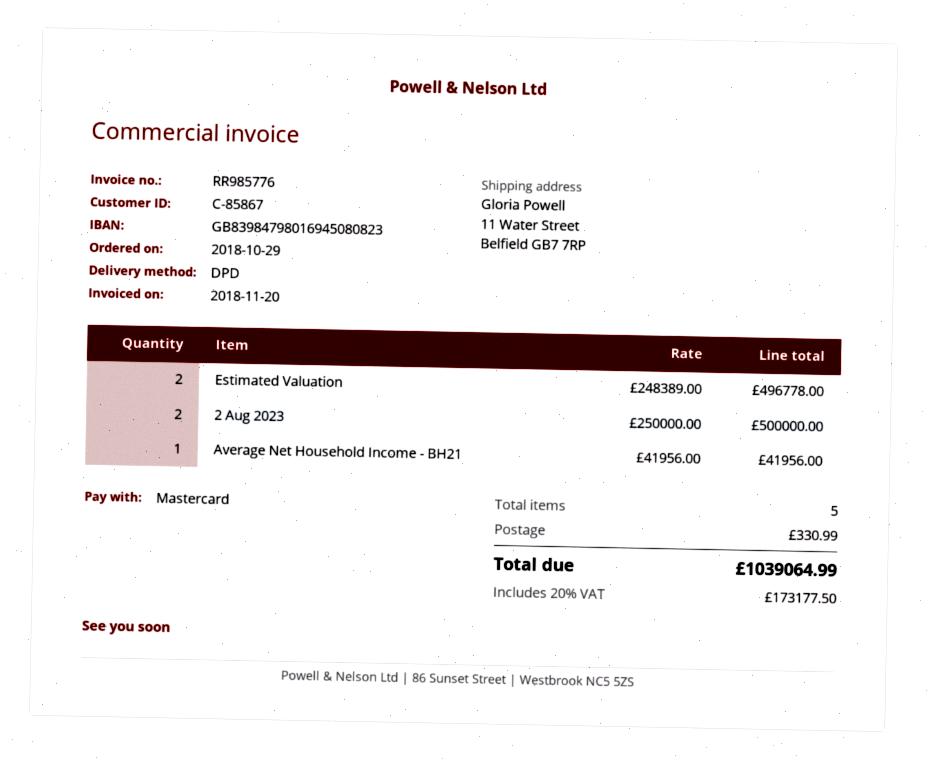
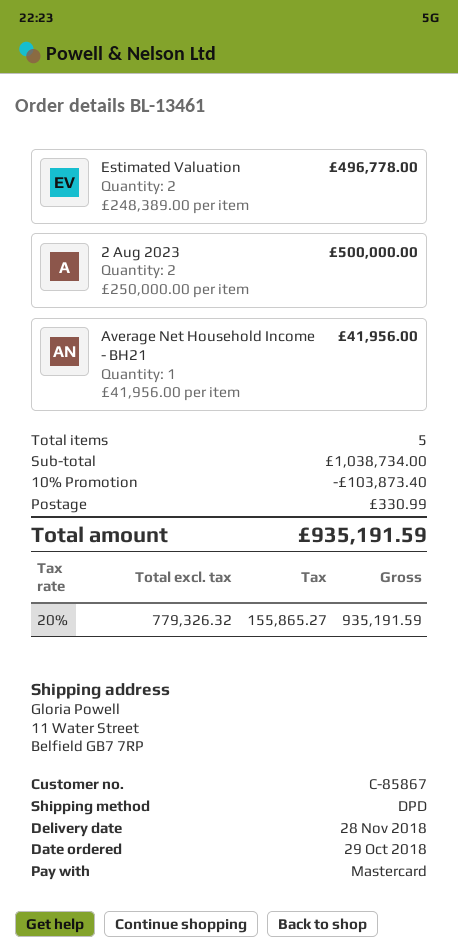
discount: none -> 10% = 103873.40
tax: 20% = 173177.50 -> 20% = 155865.27
total: 1039064.99 -> 935191.59

